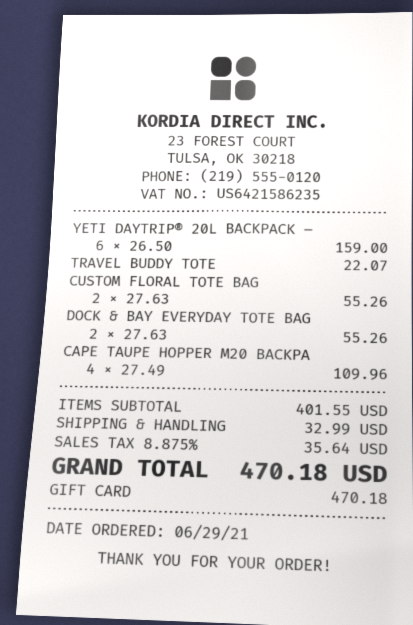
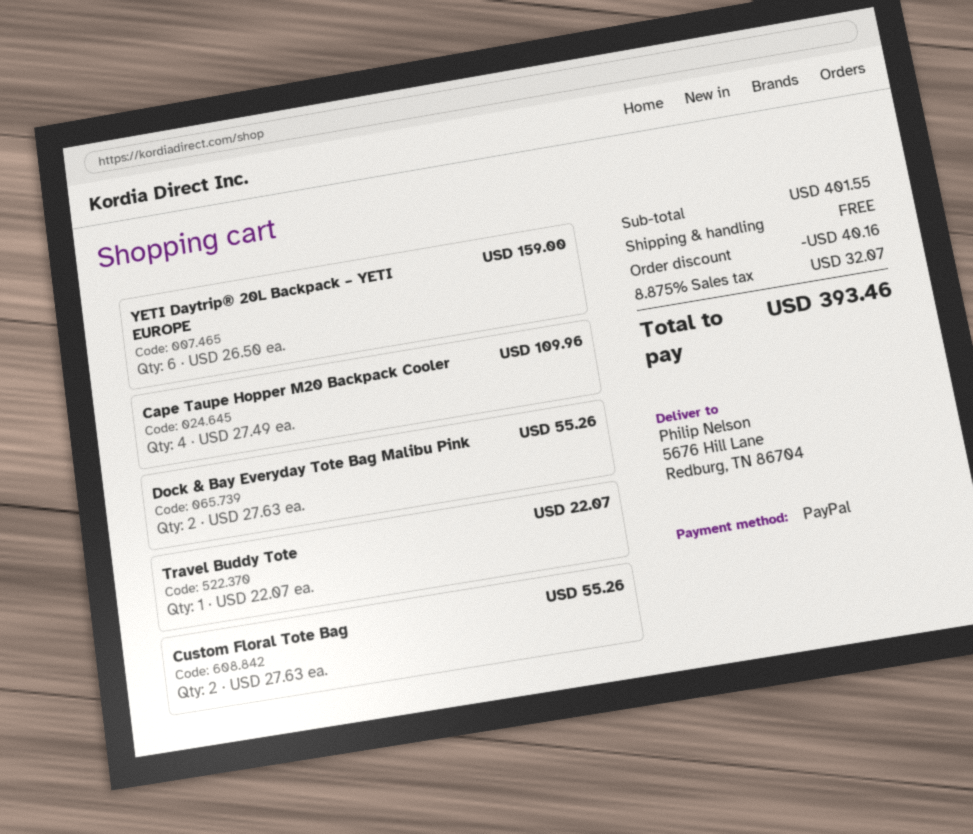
payment method: gift card -> PayPal
discount: none -> 40.16
shipping: 32.99 -> 0.00
tax: 8.875% = 35.64 -> 8.875% = 32.07
total: 470.18 -> 393.46

